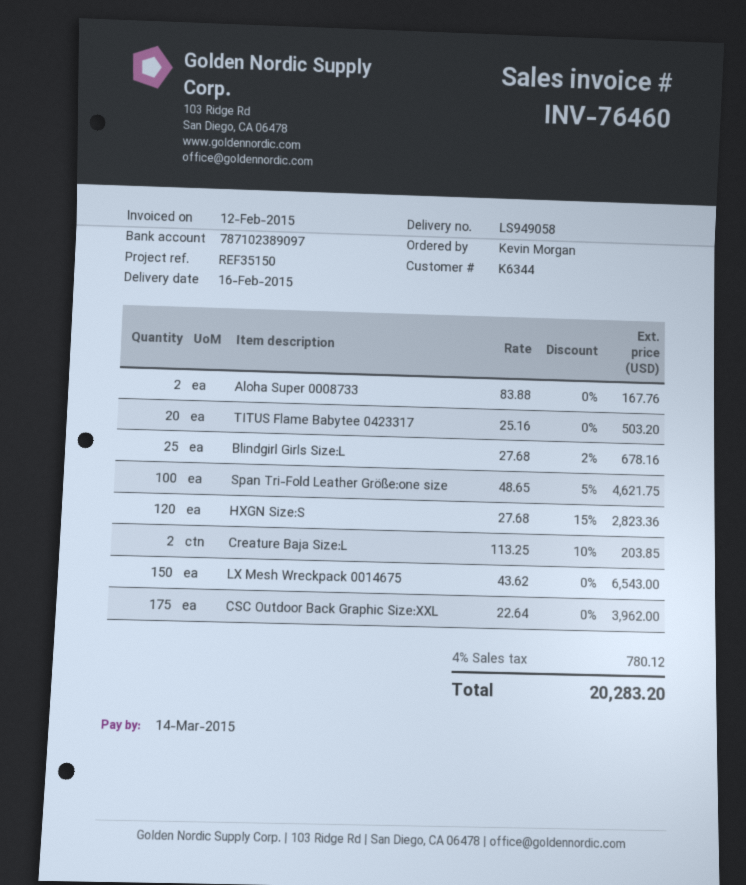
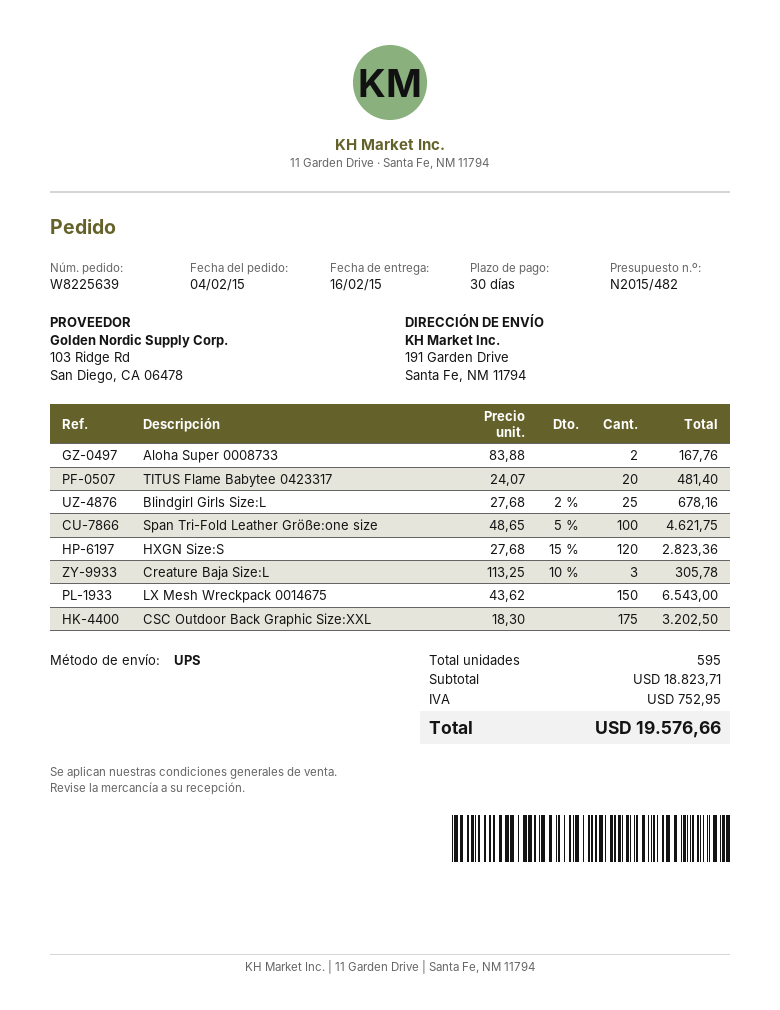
TITUS Flame Babytee 0423317: 20 x 25.16 = 503.20 -> 20 x 24.07 = 481.40
Creature Baja Size:L: 2 x 113.25 - 10% = 203.85 -> 3 x 113.25 - 10% = 305.78
CSC Outdoor Back Graphic Size:XXL: 175 x 22.64 = 3962.00 -> 175 x 18.30 = 3202.50
tax: 780.12 -> 752.95
total: 20283.20 -> 19576.66

